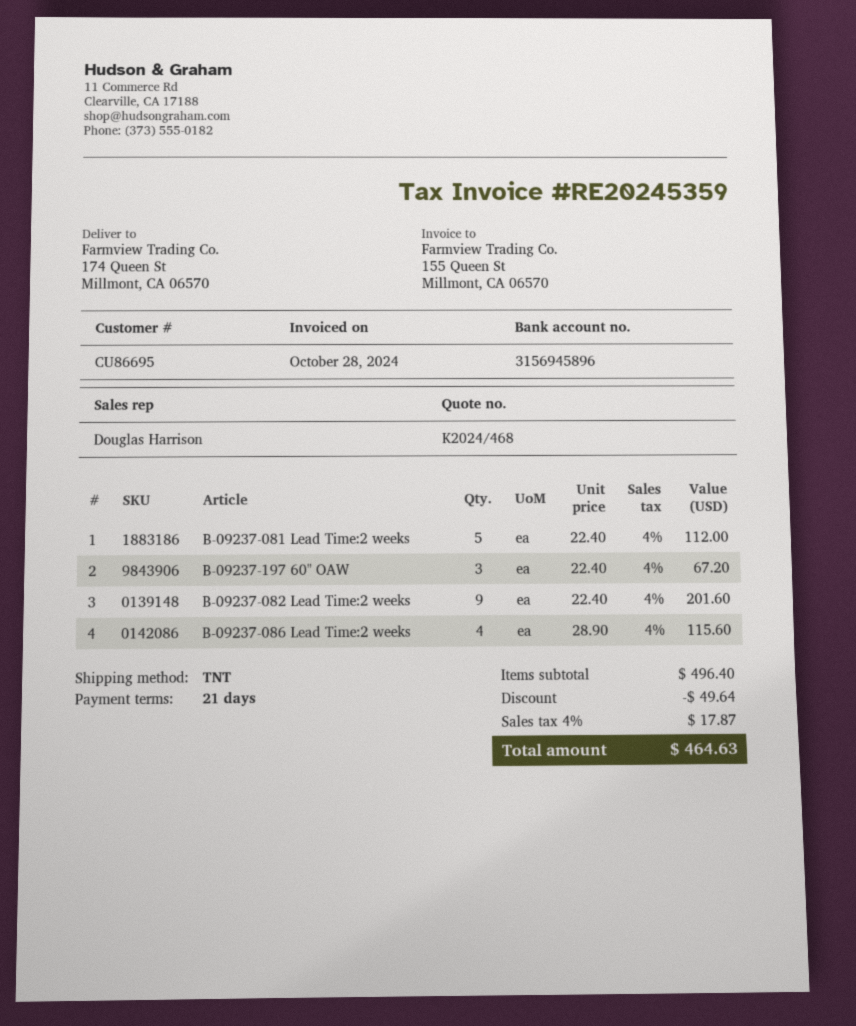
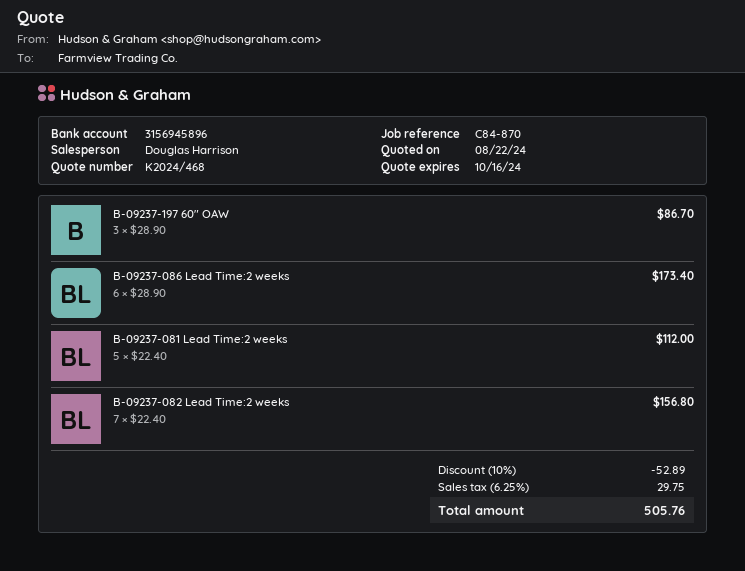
B-09237-197 60" OAW: 3 x 22.40 = 67.20 -> 3 x 28.90 = 86.70
B-09237-082 Lead Time:2 weeks: 9 x 22.40 = 201.60 -> 7 x 22.40 = 156.80
B-09237-086 Lead Time:2 weeks: 4 x 28.90 = 115.60 -> 6 x 28.90 = 173.40
discount: 49.64 -> 52.89
tax: 4% = 17.87 -> 6.25% = 29.75
total: 464.63 -> 505.76

